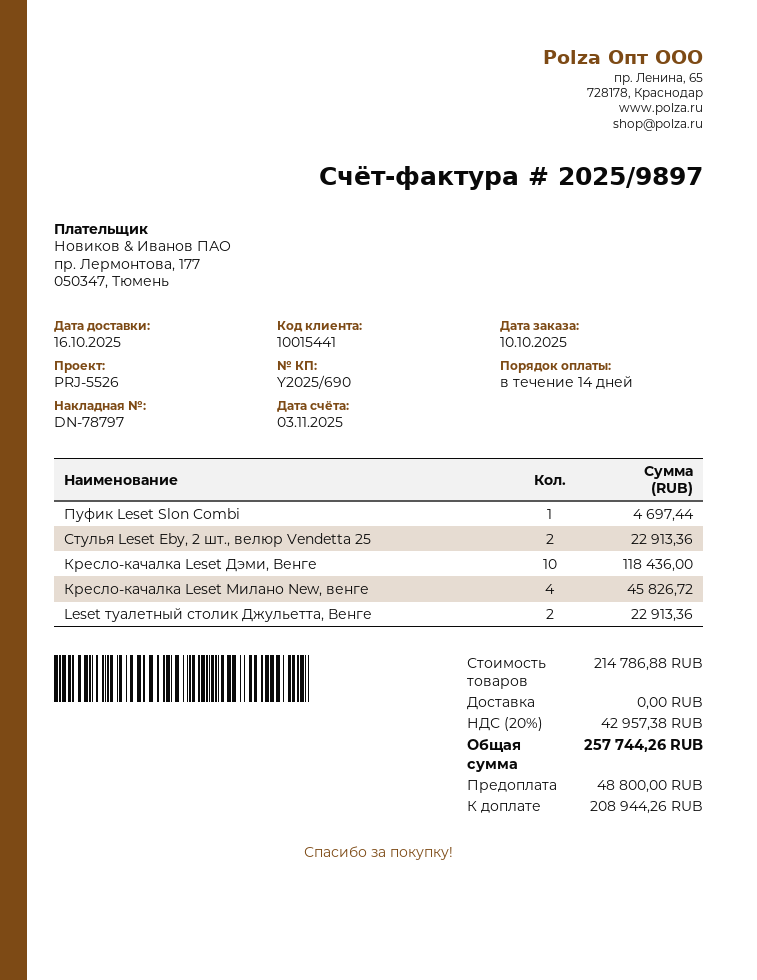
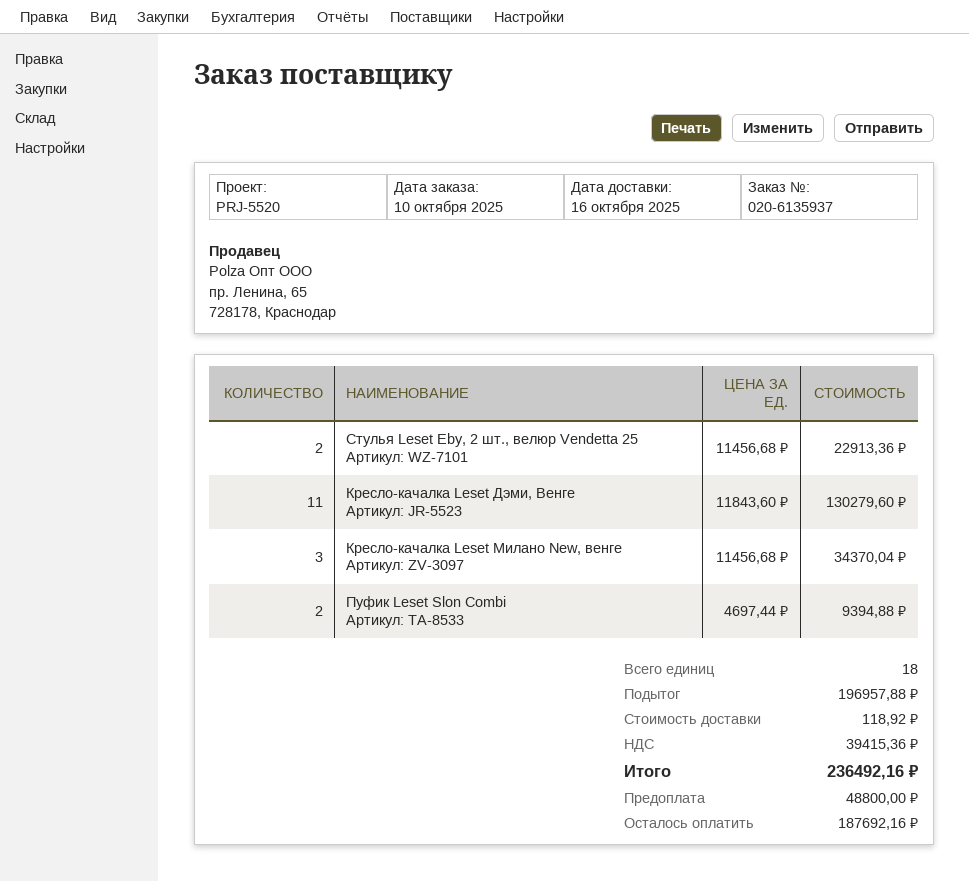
reference: PRJ-5526 -> PRJ-5520
Пуфик Leset Slon Combi: 1 for 4697.44 -> 2 for 9394.88
Кресло-качалка Leset Дэми, Венге: 10 for 118436.00 -> 11 for 130279.60
Кресло-качалка Leset Милано New, венге: 4 for 45826.72 -> 3 for 34370.04
Leset туалетный столик Джульетта, Венге: 2 for 22913.36 -> none
subtotal: 214786.88 -> 196957.88
shipping: 0.00 -> 118.92
tax: 42957.38 -> 39415.36
total: 257744.26 -> 236492.16
balance: 208944.26 -> 187692.16

